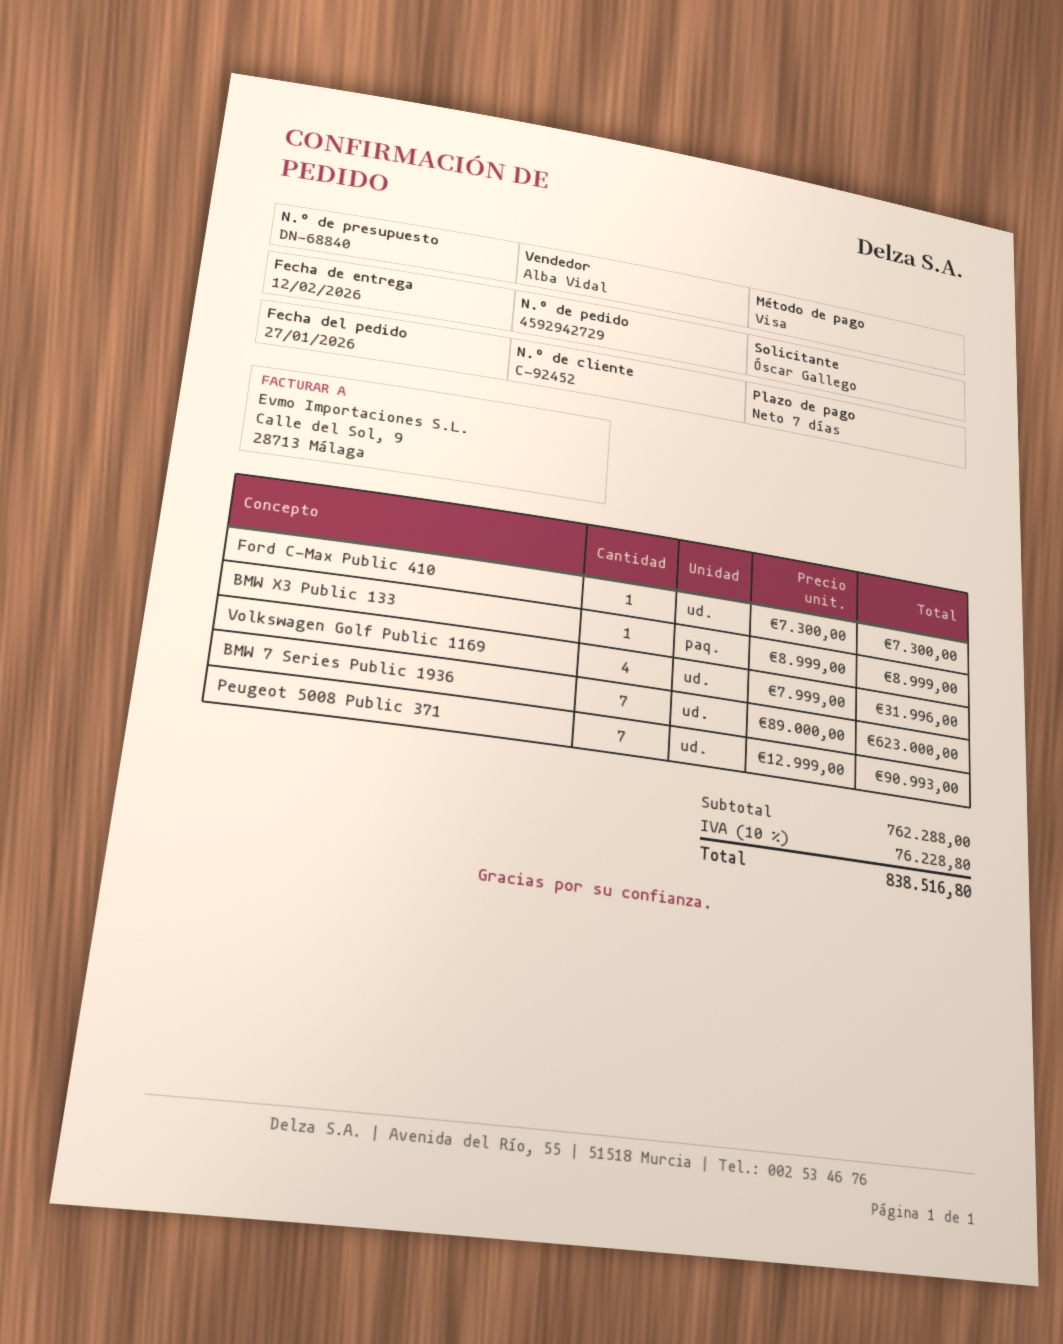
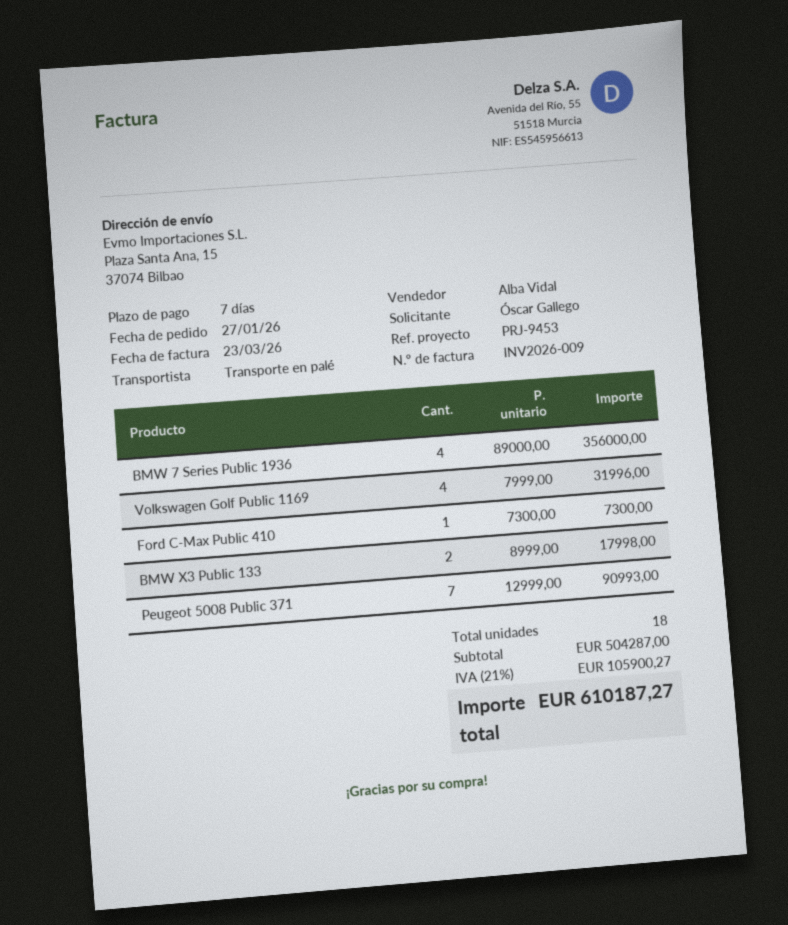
BMW X3 Public 133: 1 x 8999.00 = 8999.00 -> 2 x 8999.00 = 17998.00
BMW 7 Series Public 1936: 7 x 89000.00 = 623000.00 -> 4 x 89000.00 = 356000.00
subtotal: 762288.00 -> 504287.00
tax: 10% = 76228.80 -> 21% = 105900.27
total: 838516.80 -> 610187.27

